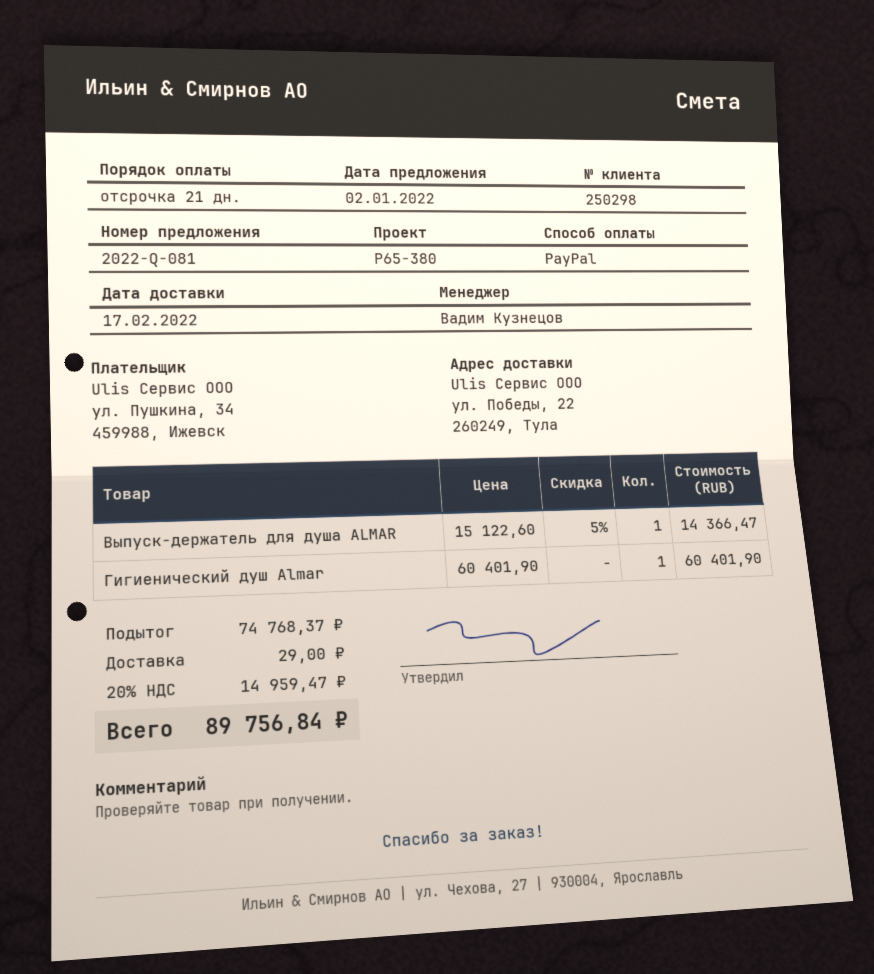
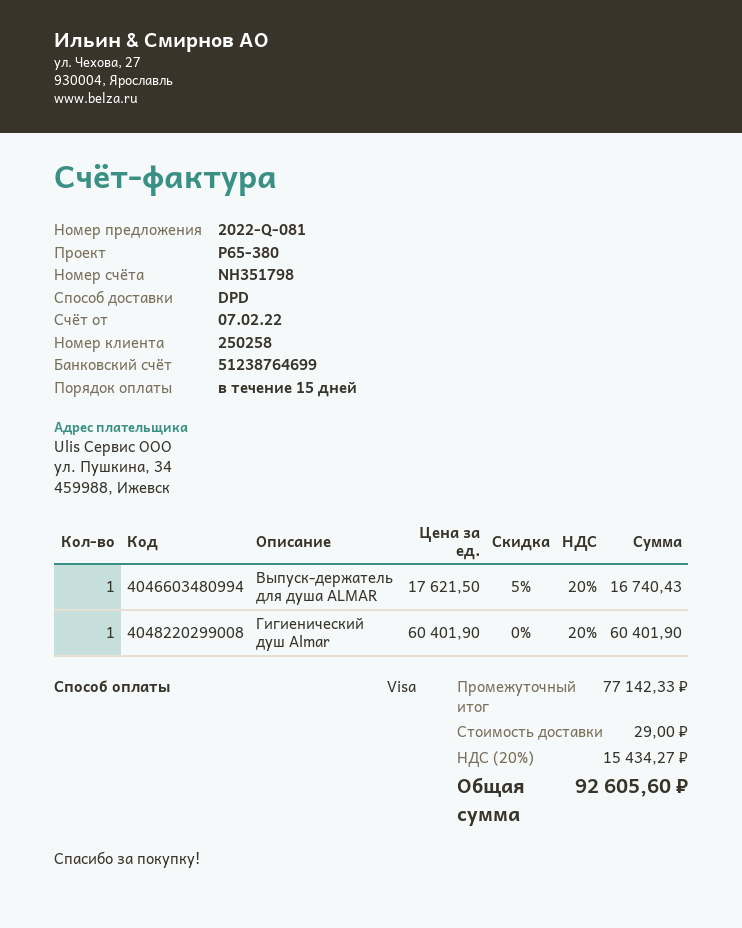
payment terms: 21 days -> 15 days
customer number: 250298 -> 250258
payment method: PayPal -> Visa
Выпуск-держатель для душа ALMAR: 1 x 15122.60 - 5% = 14366.47 -> 1 x 17621.50 - 5% = 16740.43
subtotal: 74768.37 -> 77142.33
tax: 20% = 14959.47 -> 20% = 15434.27
total: 89756.84 -> 92605.60

